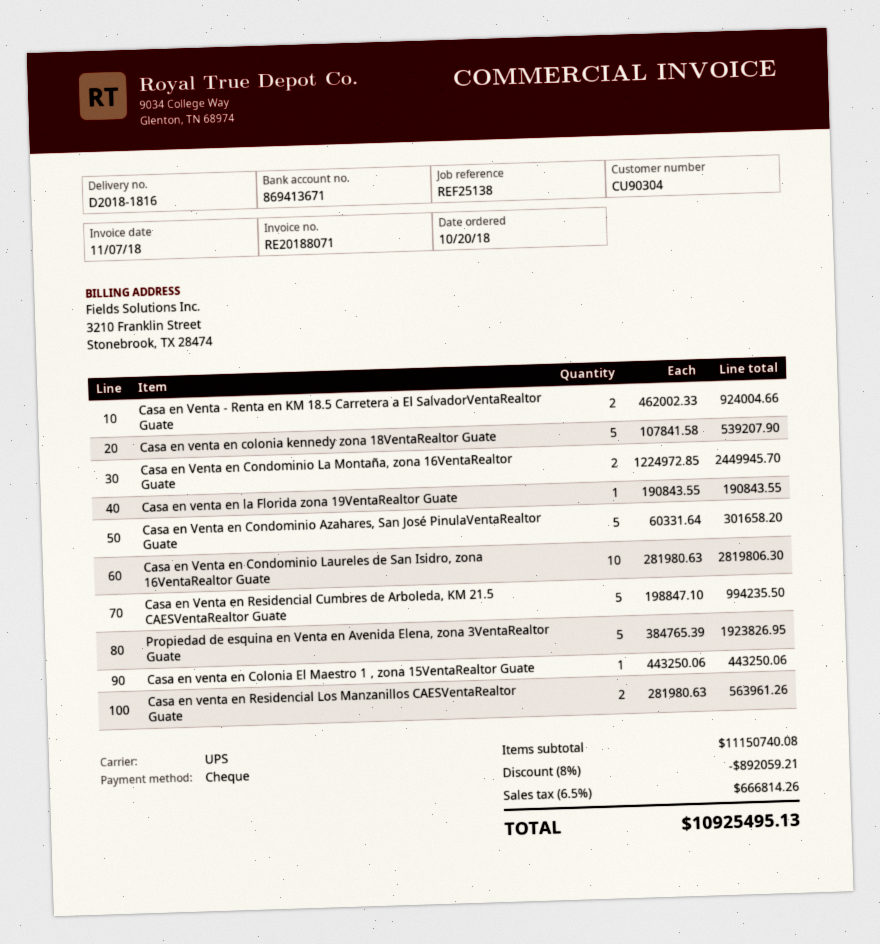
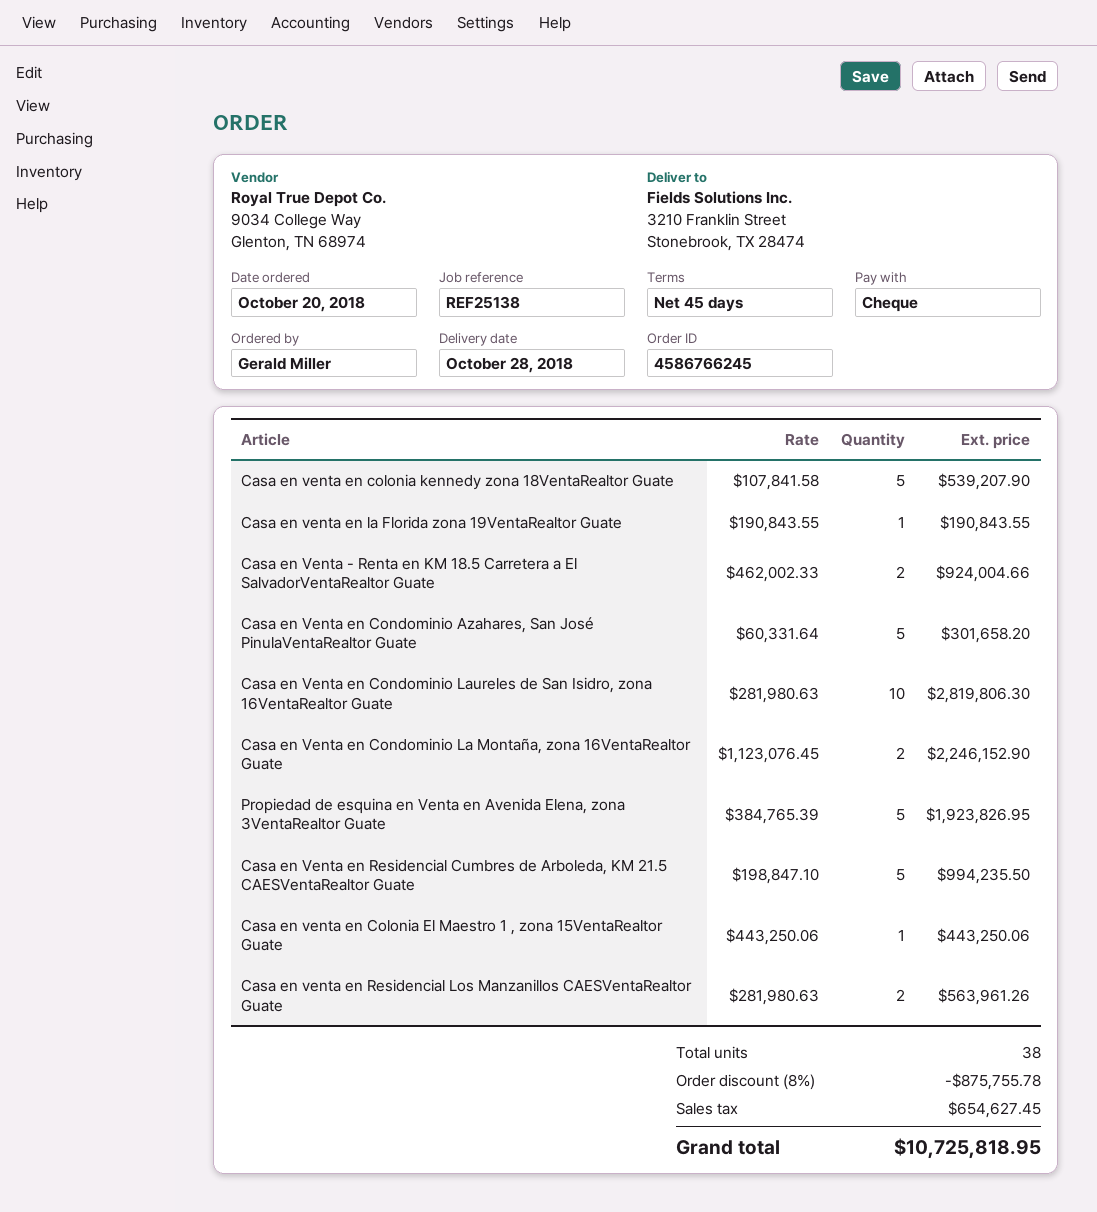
Casa en Venta en Condominio La Montaña, zona 16VentaRealtor Guate: 2 x 1224972.85 = 2449945.70 -> 2 x 1123076.45 = 2246152.90
discount: 8% = 892059.21 -> 8% = 875755.78
tax: 666814.26 -> 654627.45
total: 10925495.13 -> 10725818.95

